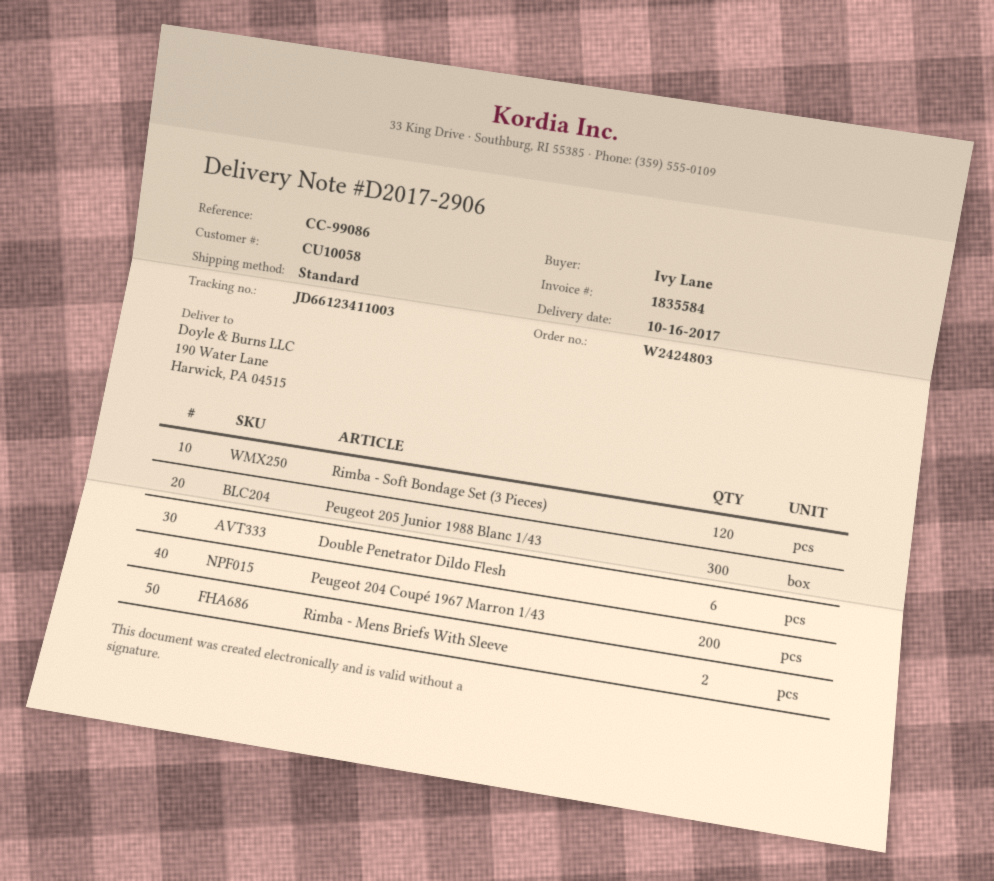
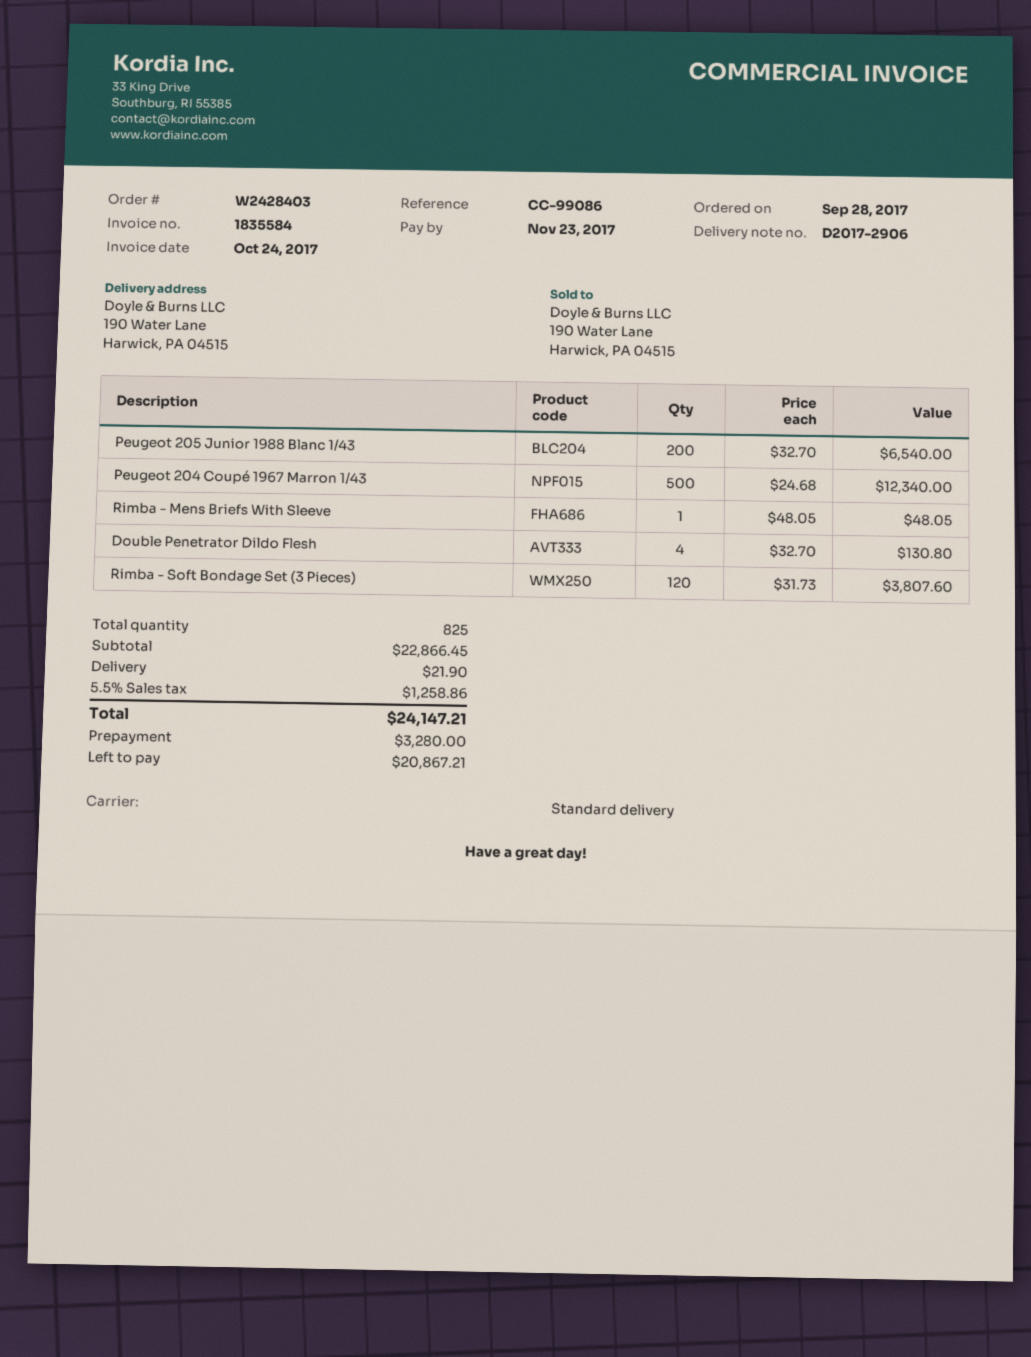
order number: W2424803 -> W2428403
Peugeot 205 Junior 1988 Blanc 1/43: 300 -> 200
Double Penetrator Dildo Flesh: 6 -> 4
Peugeot 204 Coupé 1967 Marron 1/43: 200 -> 500
Rimba - Mens Briefs With Sleeve: 2 -> 1

